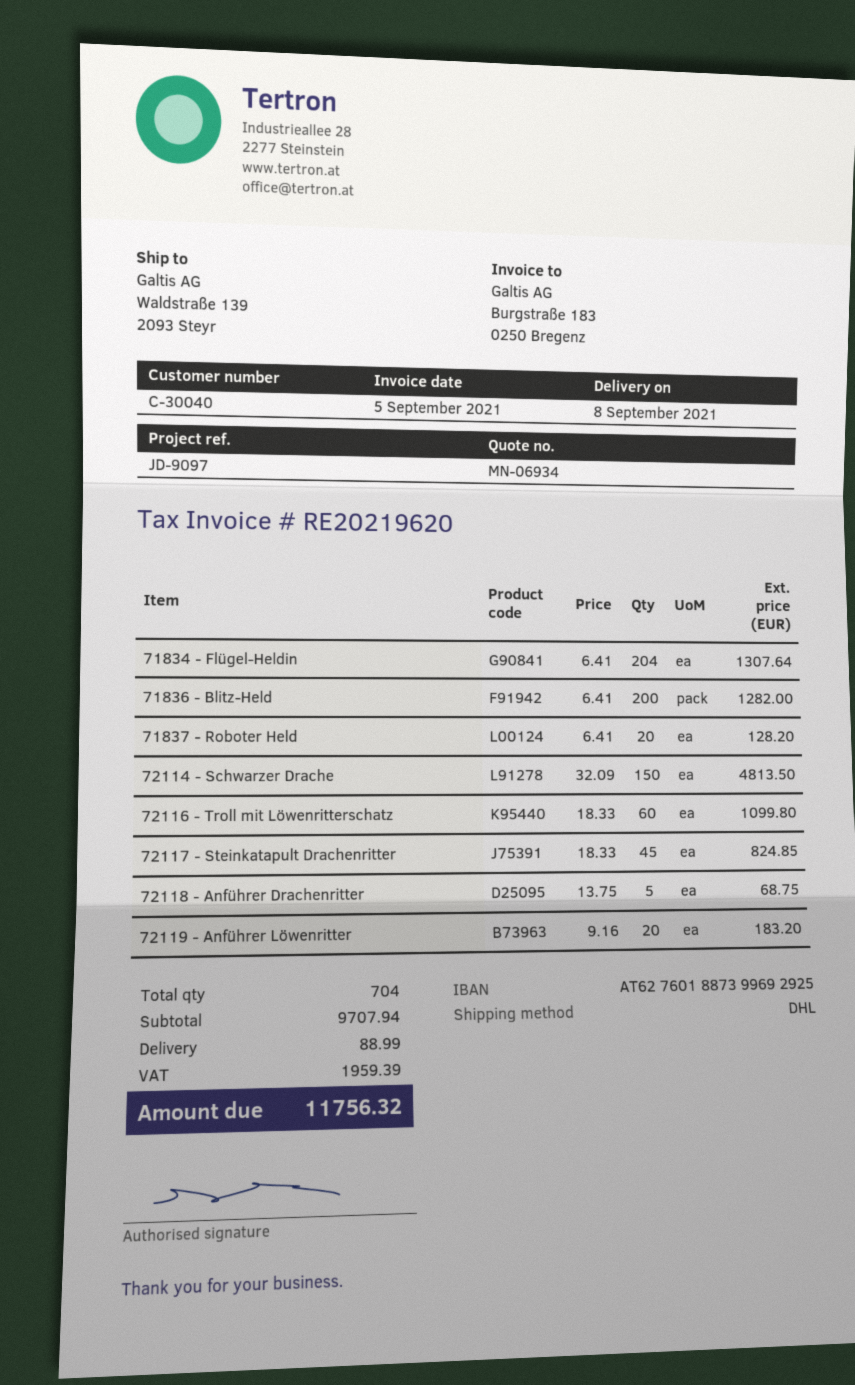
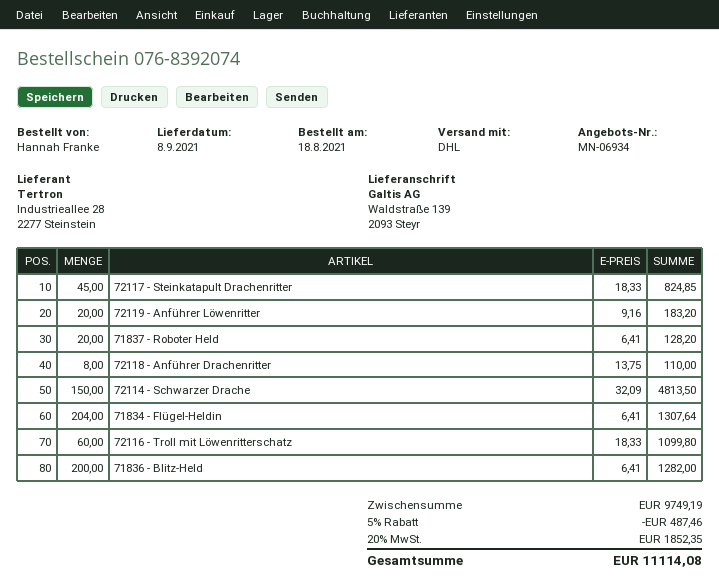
72118 - Anführer Drachenritter: 5 x 13.75 = 68.75 -> 8 x 13.75 = 110.00
subtotal: 9707.94 -> 9749.19
discount: none -> 5% = 487.46
shipping: 88.99 -> none
tax: 1959.39 -> 1852.35
total: 11756.32 -> 11114.08

